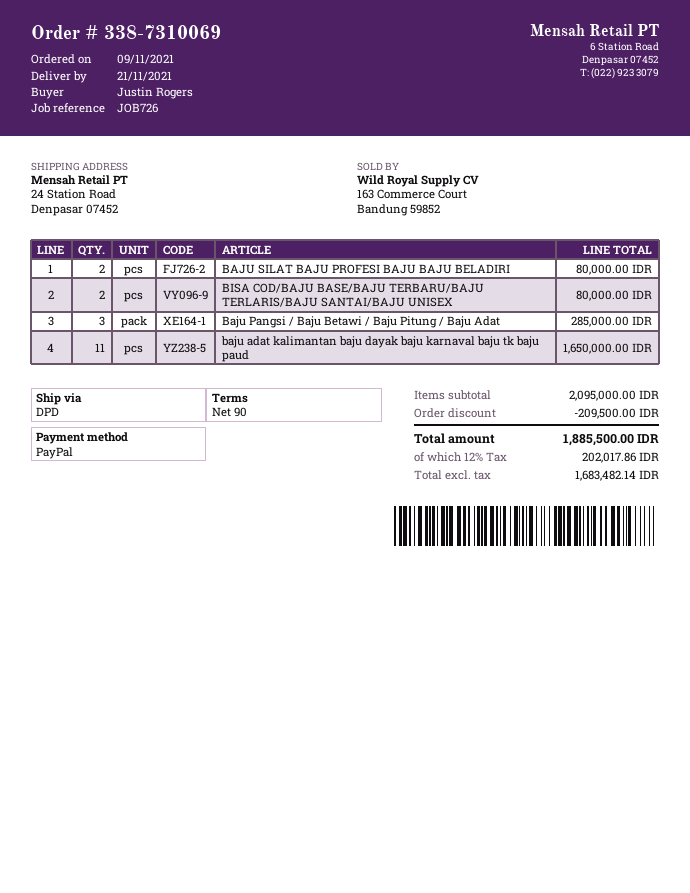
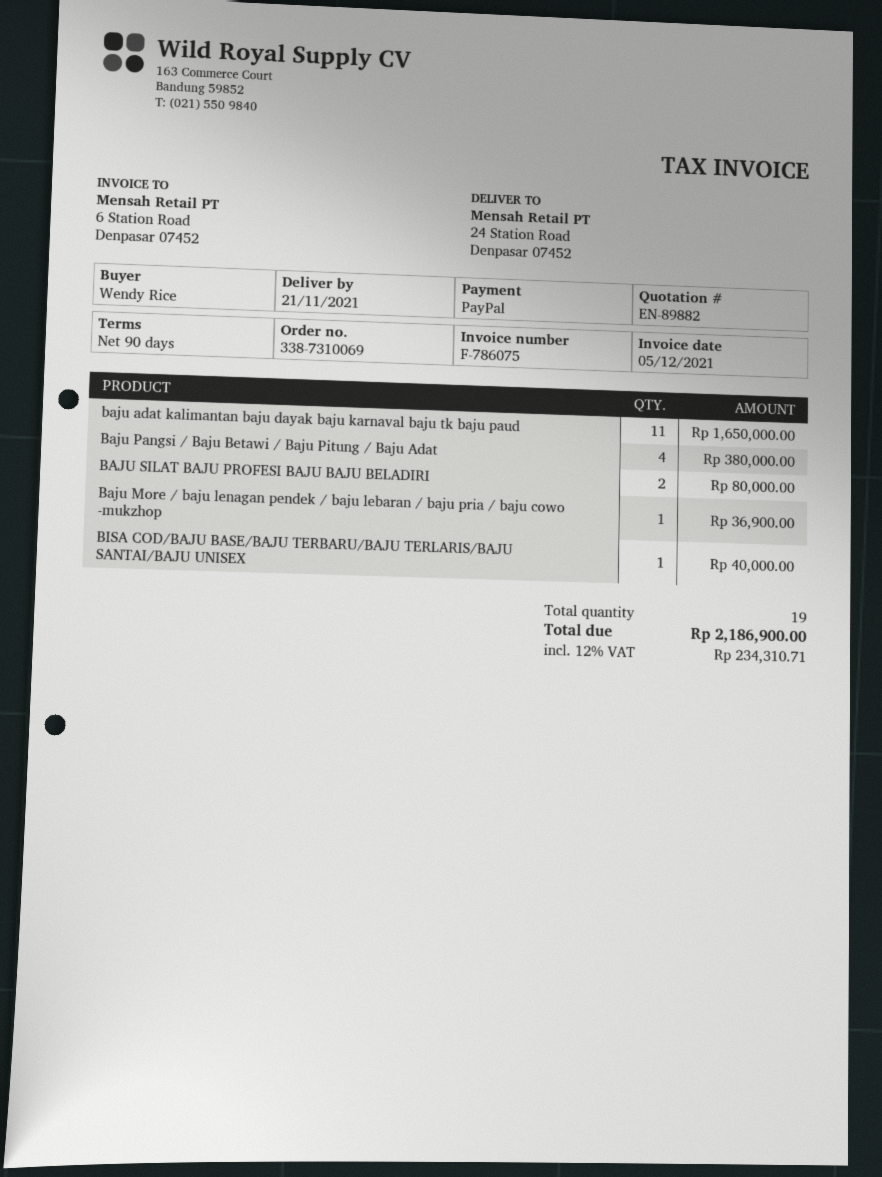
ordered by: Justin Rogers -> Wendy Rice
BISA COD/BAJU BASE/BAJU TERBARU/BAJU TERLARIS/BAJU SANTAI/BAJU UNISEX: 2 for 80000.00 -> 1 for 40000.00
Baju Pangsi / Baju Betawi / Baju Pitung / Baju Adat: 3 for 285000.00 -> 4 for 380000.00
Baju More / baju lenagan pendek / baju lebaran / baju pria / baju cowo -mukzhop: none -> 1 for 36900.00
discount: 209500.00 -> none
tax: 12% = 202017.86 -> 12% = 234310.71
total: 1885500.00 -> 2186900.00

